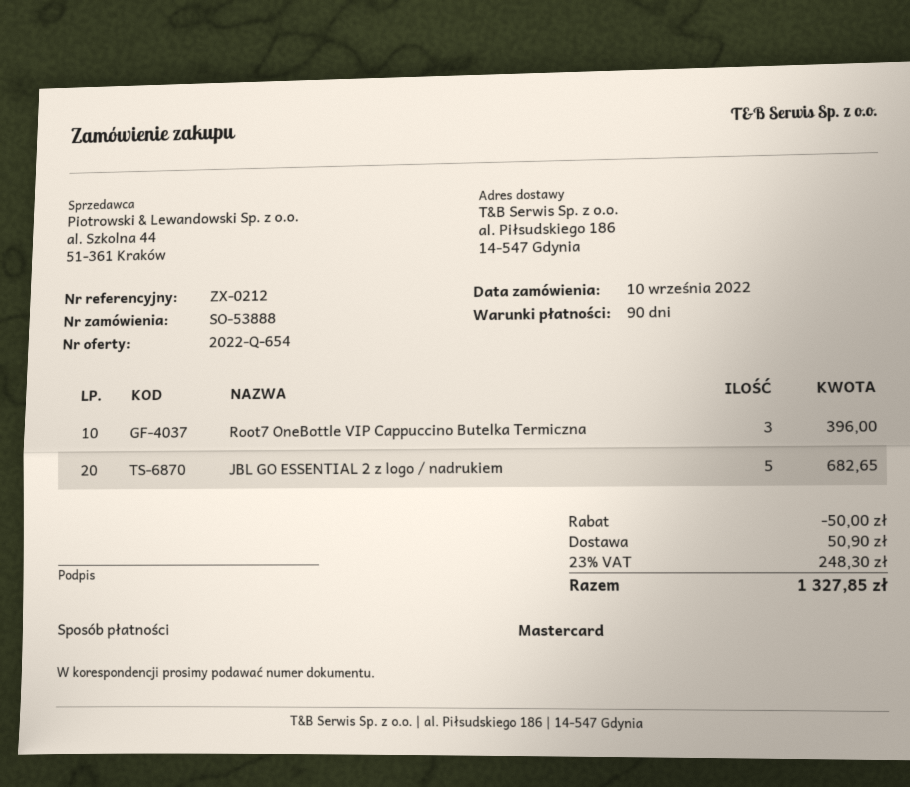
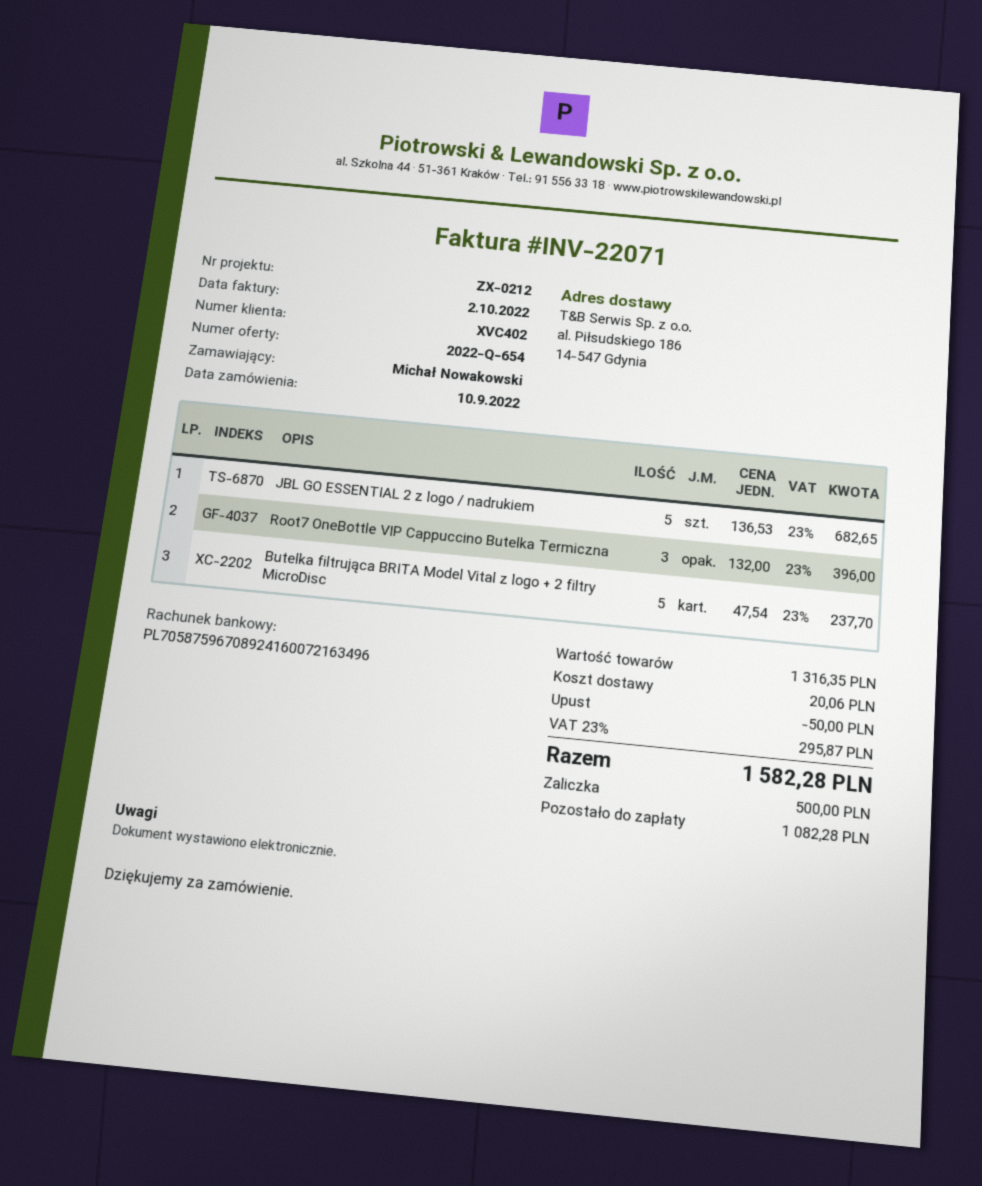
Butelka filtrująca BRITA Model Vital z logo + 2 filtry MicroDisc: none -> 5 for 237.70
shipping: 50.90 -> 20.06
tax: 23% = 248.30 -> 23% = 295.87
total: 1327.85 -> 1582.28

